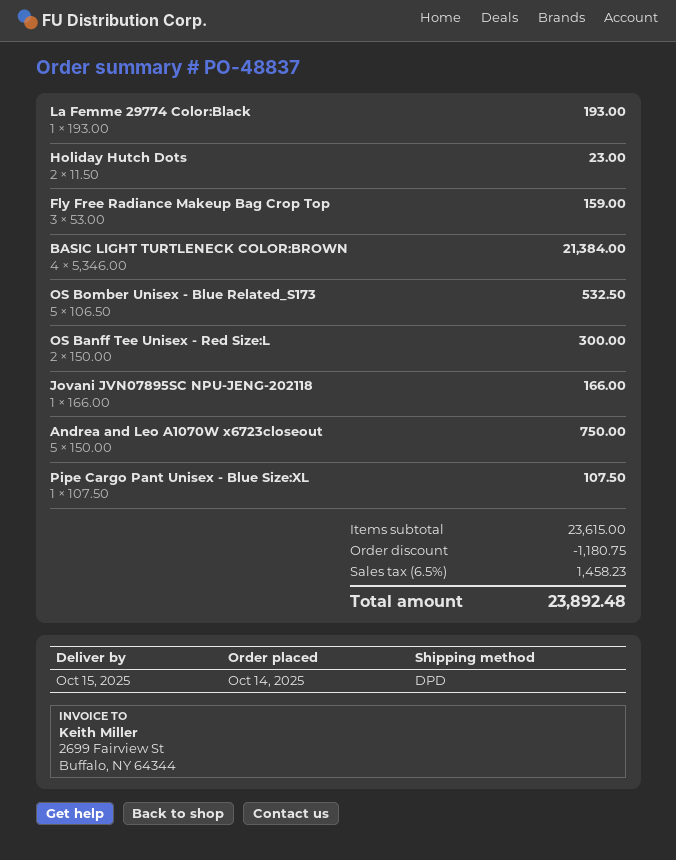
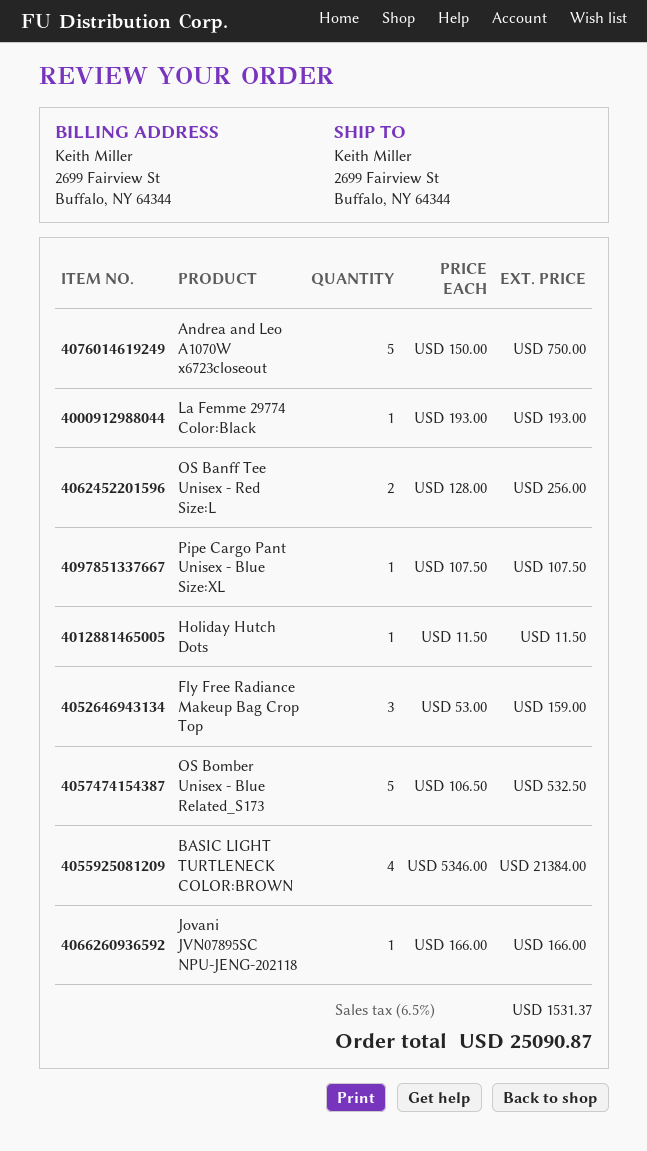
Holiday Hutch Dots: 2 x 11.50 = 23.00 -> 1 x 11.50 = 11.50
OS Banff Tee Unisex - Red Size:L: 2 x 150.00 = 300.00 -> 2 x 128.00 = 256.00
discount: 1180.75 -> none
tax: 6.5% = 1458.23 -> 6.5% = 1531.37
total: 23892.48 -> 25090.87

